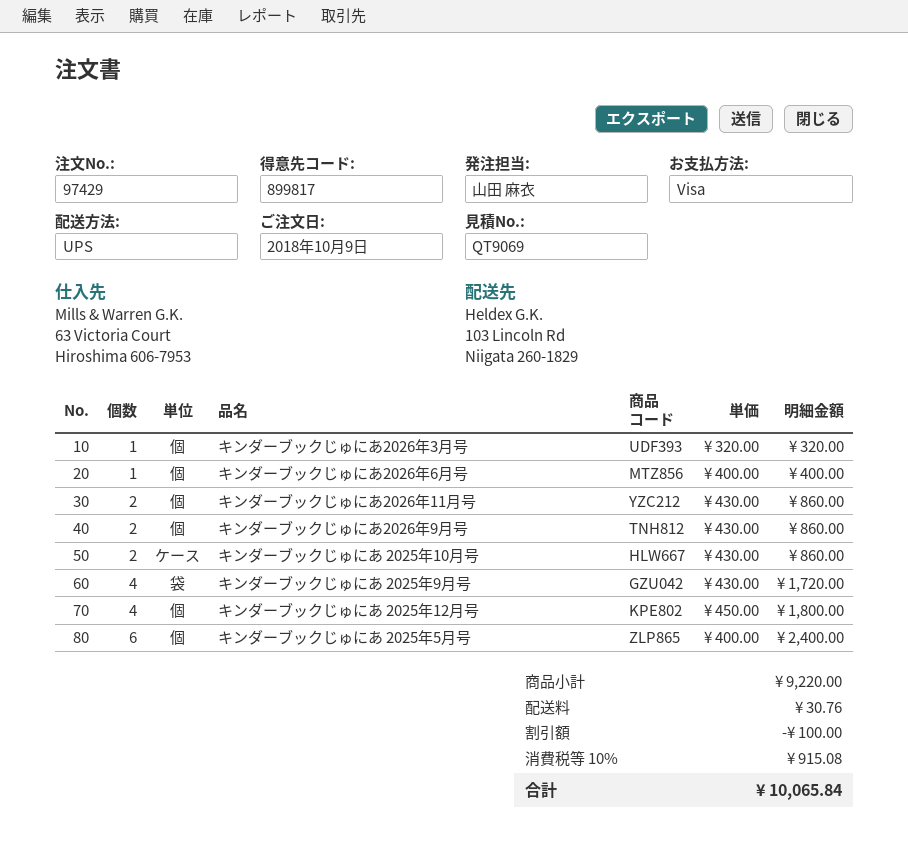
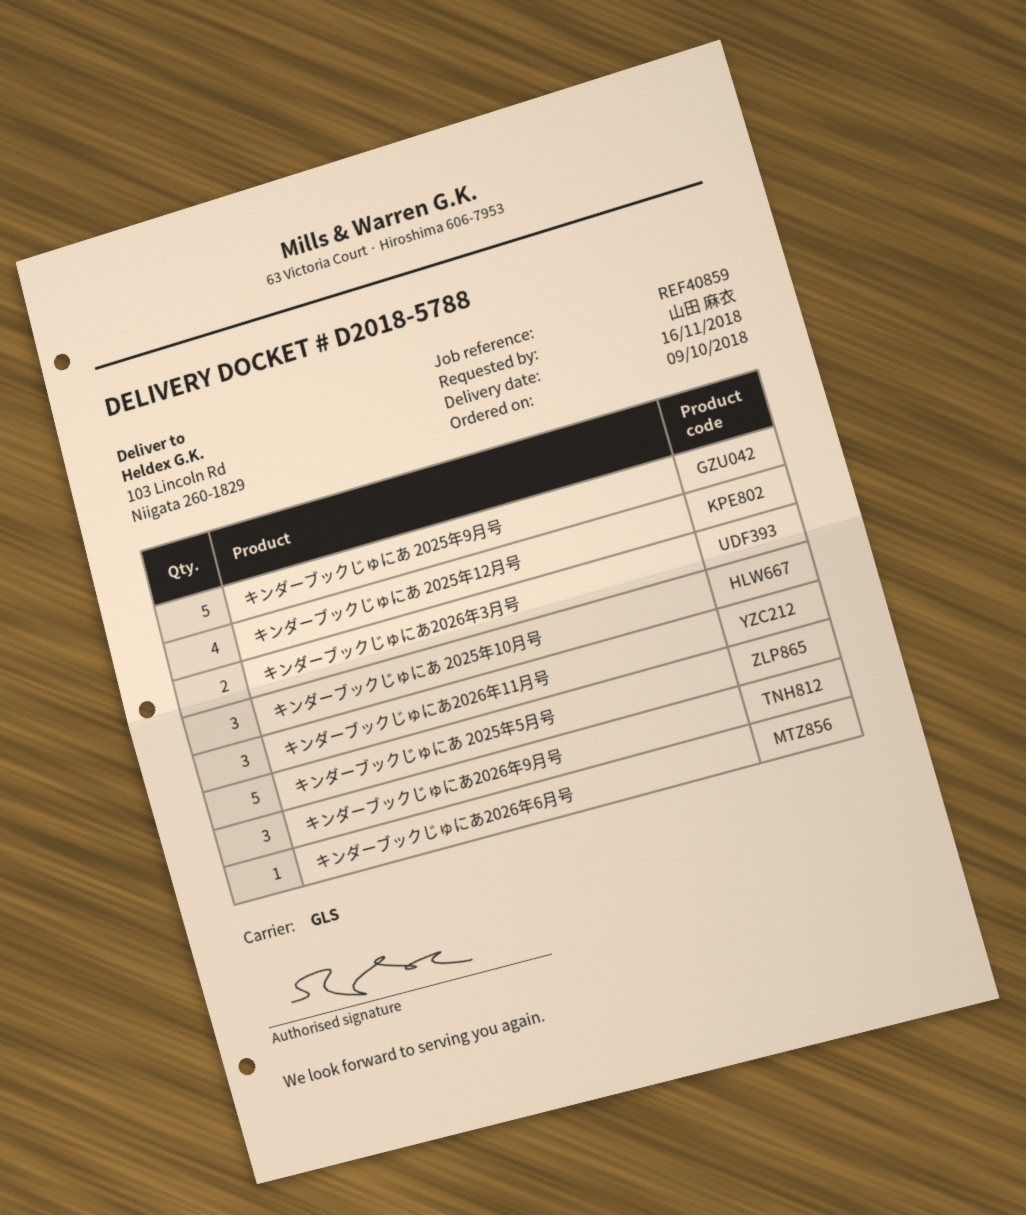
shipping method: UPS -> GLS
キンダーブックじゅにあ2026年3月号: 1 -> 2
キンダーブックじゅにあ2026年11月号: 2 -> 3
キンダーブックじゅにあ2026年9月号: 2 -> 3
キンダーブックじゅにあ 2025年10月号: 2 -> 3
キンダーブックじゅにあ 2025年9月号: 4 -> 5
キンダーブックじゅにあ 2025年5月号: 6 -> 5

